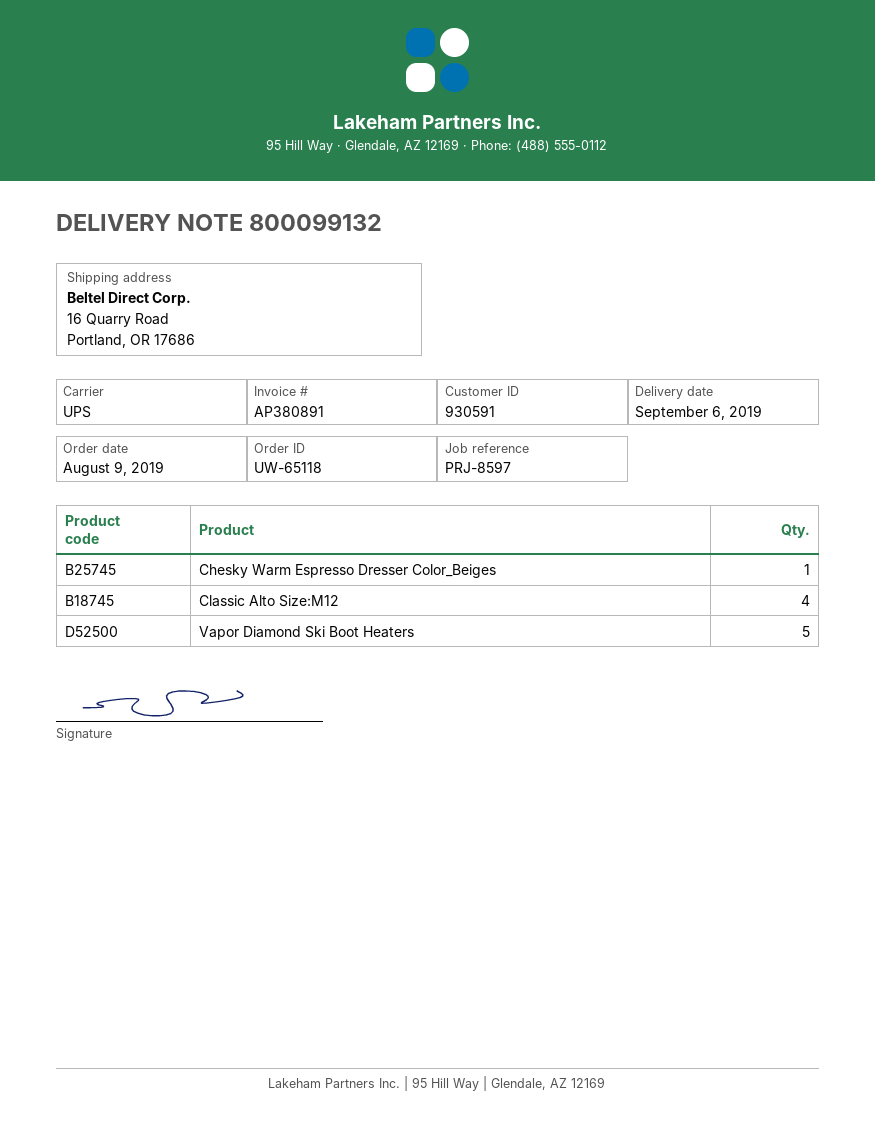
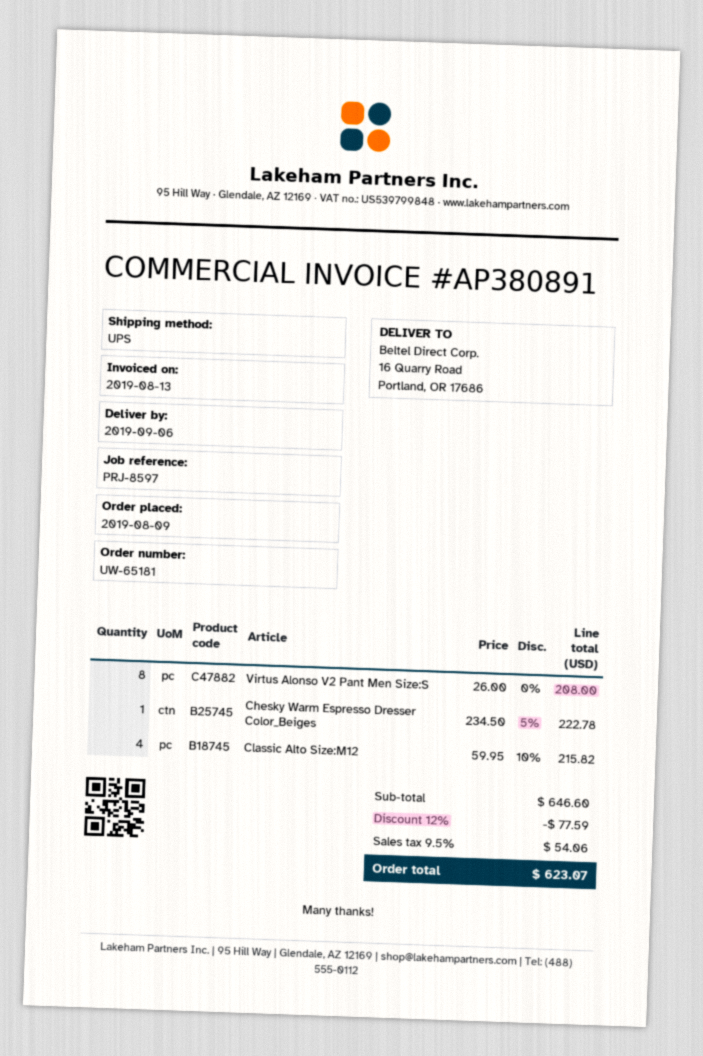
order number: UW-65118 -> UW-65181
Vapor Diamond Ski Boot Heaters: 5 -> none
Virtus Alonso V2 Pant Men Size:S: none -> 8

